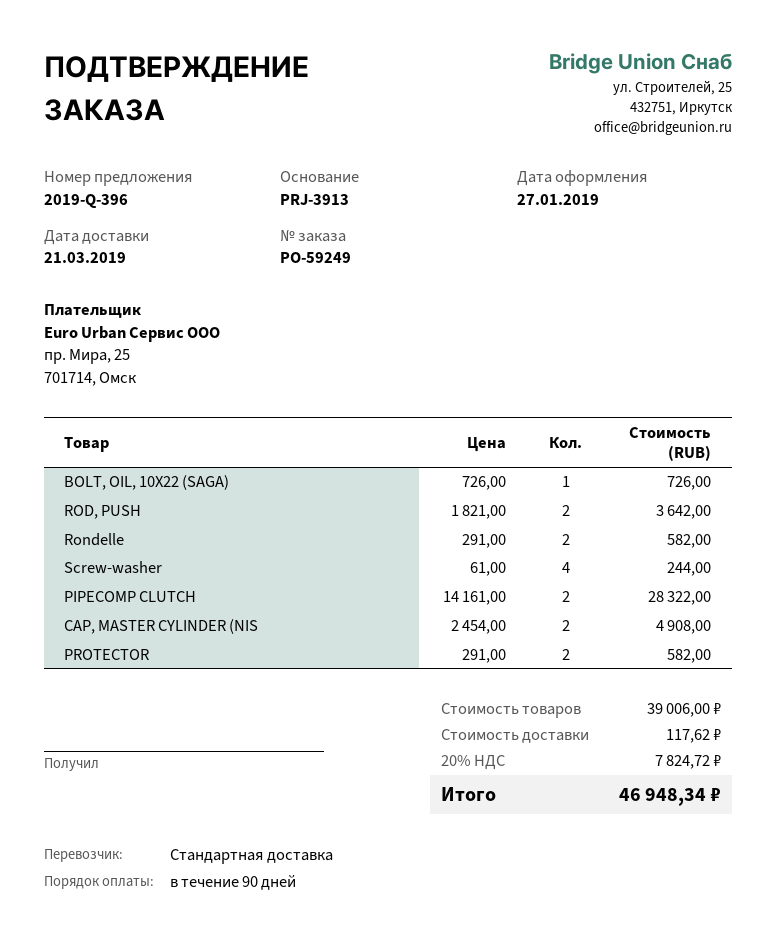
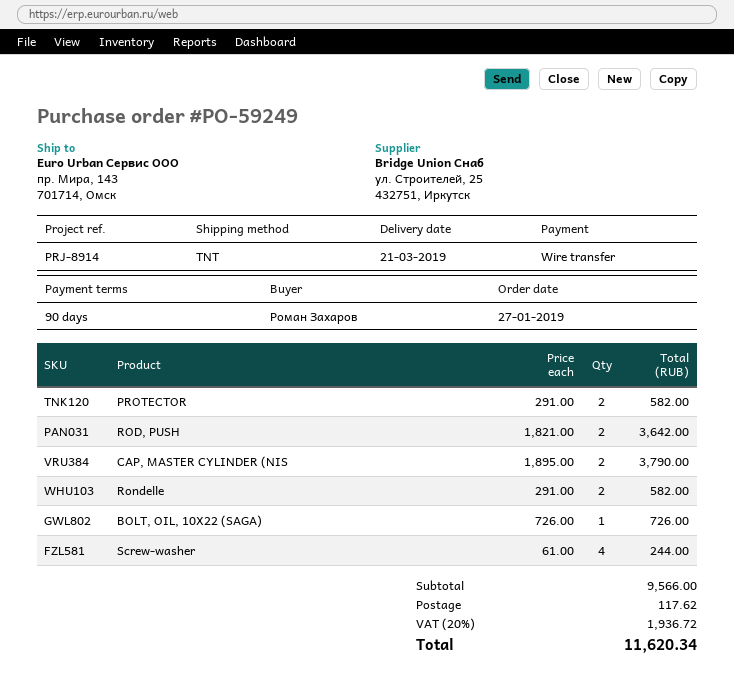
reference: PRJ-3913 -> PRJ-8914
shipping method: standard -> TNT
PIPECOMP CLUTCH: 2 x 14161.00 = 28322.00 -> none
CAP, MASTER CYLINDER (NIS: 2 x 2454.00 = 4908.00 -> 2 x 1895.00 = 3790.00
subtotal: 39006.00 -> 9566.00
tax: 20% = 7824.72 -> 20% = 1936.72
total: 46948.34 -> 11620.34

